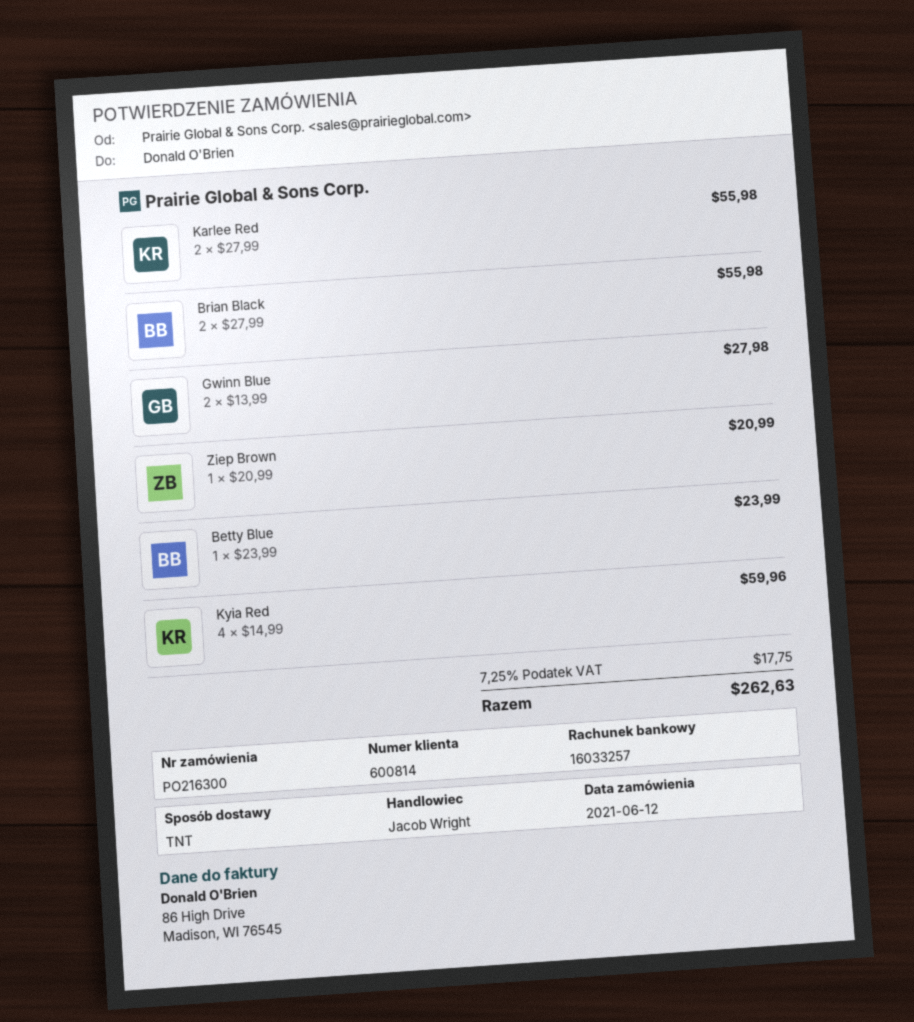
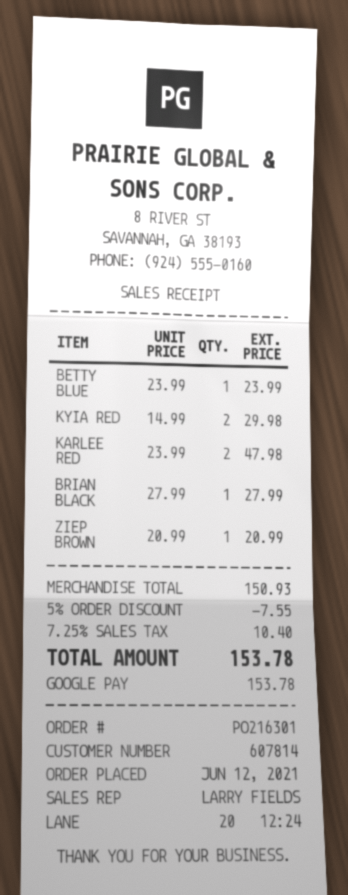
order number: PO216300 -> PO216301
customer number: 600814 -> 607814
sales rep: Jacob Wright -> LARRY FIELDS
Karlee Red: 2 x 27.99 = 55.98 -> 2 x 23.99 = 47.98
Brian Black: 2 x 27.99 = 55.98 -> 1 x 27.99 = 27.99
Gwinn Blue: 2 x 13.99 = 27.98 -> none
Kyia Red: 4 x 14.99 = 59.96 -> 2 x 14.99 = 29.98
discount: none -> 5% = 7.55
tax: 7.25% = 17.75 -> 7.25% = 10.40
total: 262.63 -> 153.78

